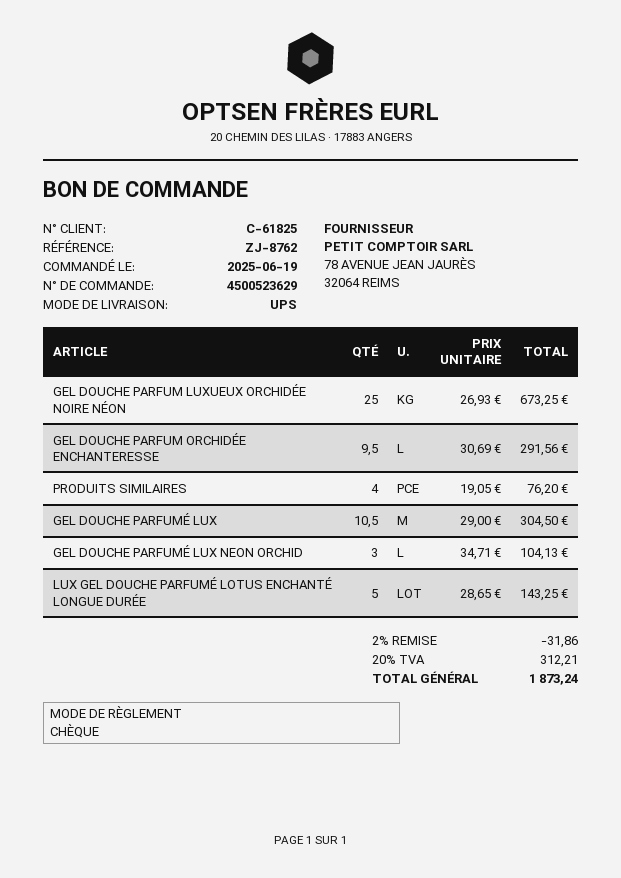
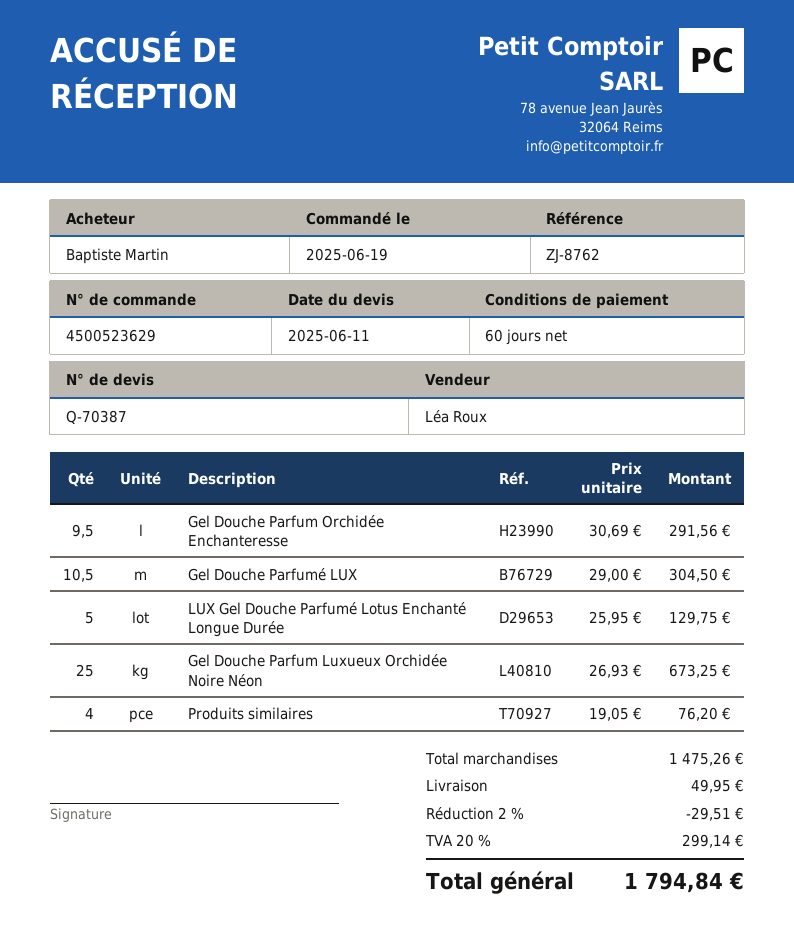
GEL DOUCHE PARFUMÉ LUX NEON ORCHID: 3 x 34.71 = 104.13 -> none
LUX GEL DOUCHE PARFUMÉ LOTUS ENCHANTÉ LONGUE DURÉE: 5 x 28.65 = 143.25 -> 5 x 25.95 = 129.75
discount: 2% = 31.86 -> 2% = 29.51
shipping: none -> 49.95
tax: 20% = 312.21 -> 20% = 299.14
total: 1873.24 -> 1794.84

